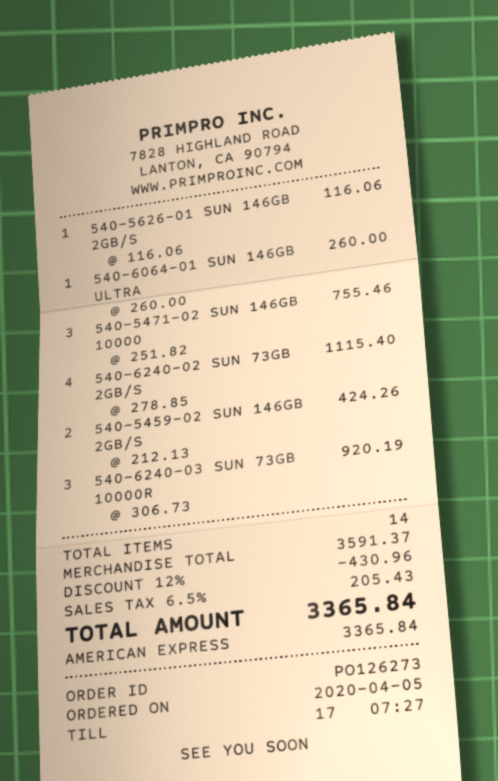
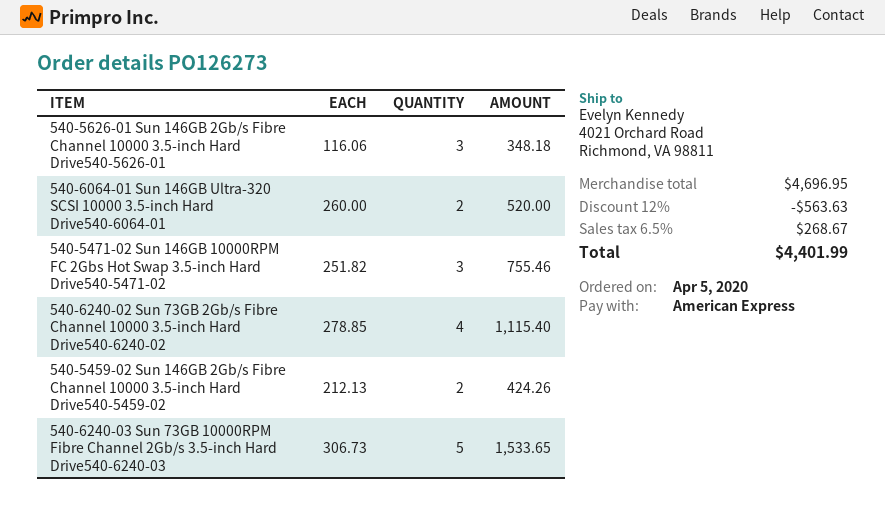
540-5626-01 SUN 146GB 2GB/S: 1 x 116.06 = 116.06 -> 3 x 116.06 = 348.18
540-6064-01 SUN 146GB ULTRA: 1 x 260.00 = 260.00 -> 2 x 260.00 = 520.00
540-6240-03 SUN 73GB 10000R: 3 x 306.73 = 920.19 -> 5 x 306.73 = 1533.65
subtotal: 3591.37 -> 4696.95
discount: 12% = 430.96 -> 12% = 563.63
tax: 6.5% = 205.43 -> 6.5% = 268.67
total: 3365.84 -> 4401.99

